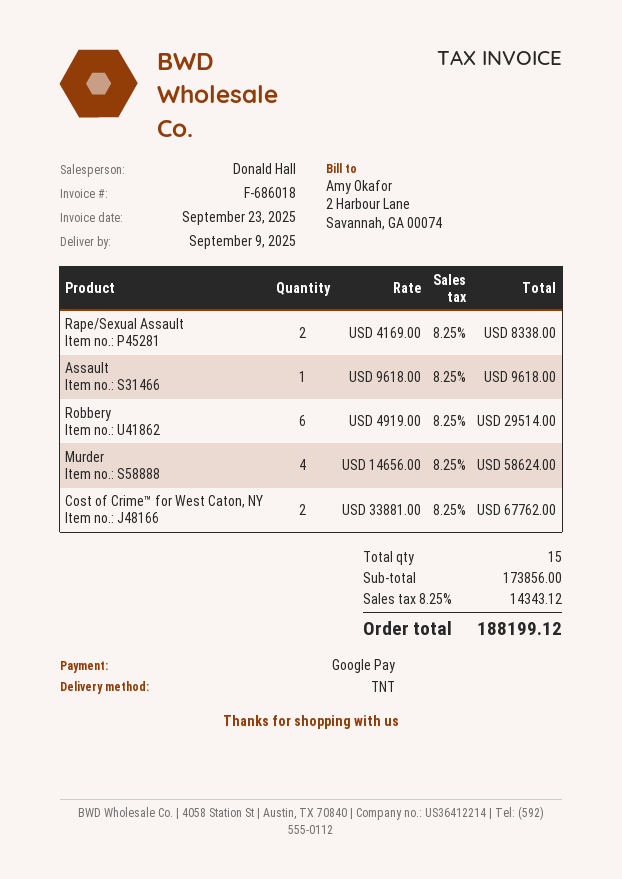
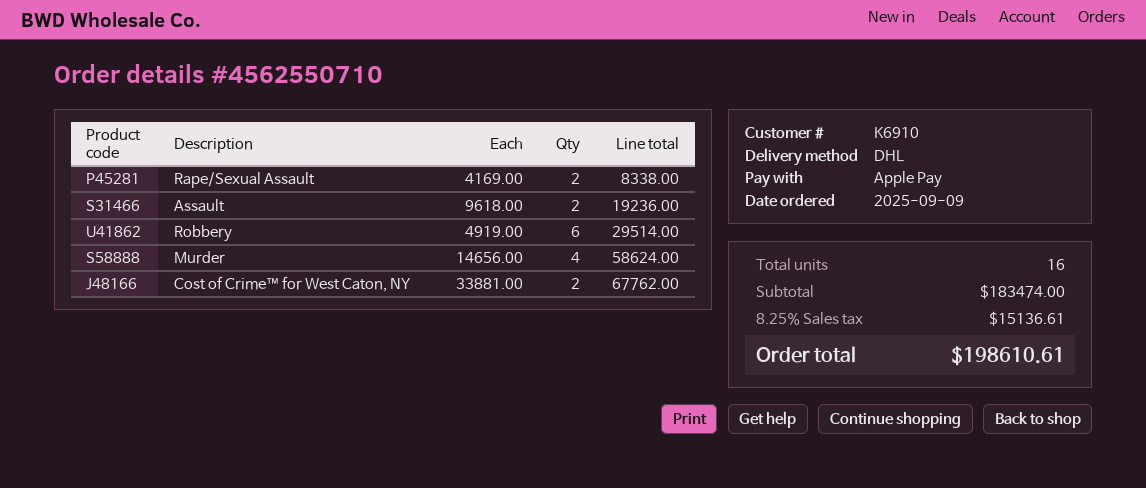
payment method: Google Pay -> Apple Pay
shipping method: TNT -> DHL
Assault: 1 x 9618.00 = 9618.00 -> 2 x 9618.00 = 19236.00
total quantity: 15 -> 16
subtotal: 173856.00 -> 183474.00
tax: 8.25% = 14343.12 -> 8.25% = 15136.61
total: 188199.12 -> 198610.61

